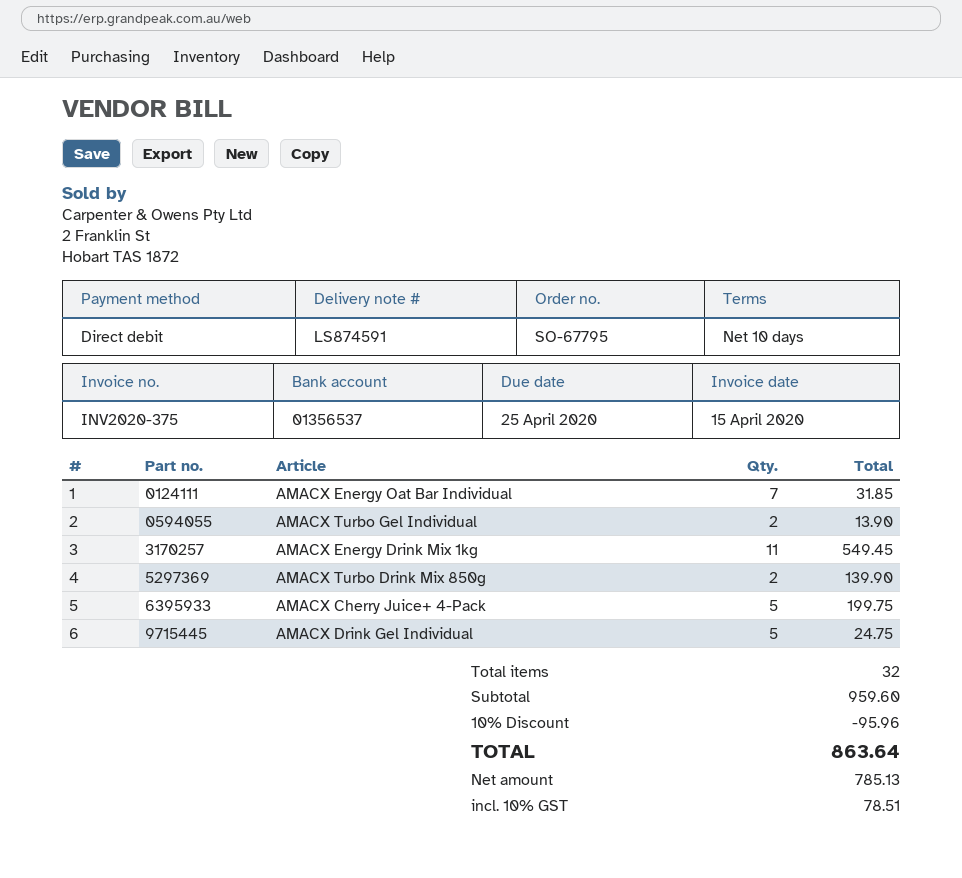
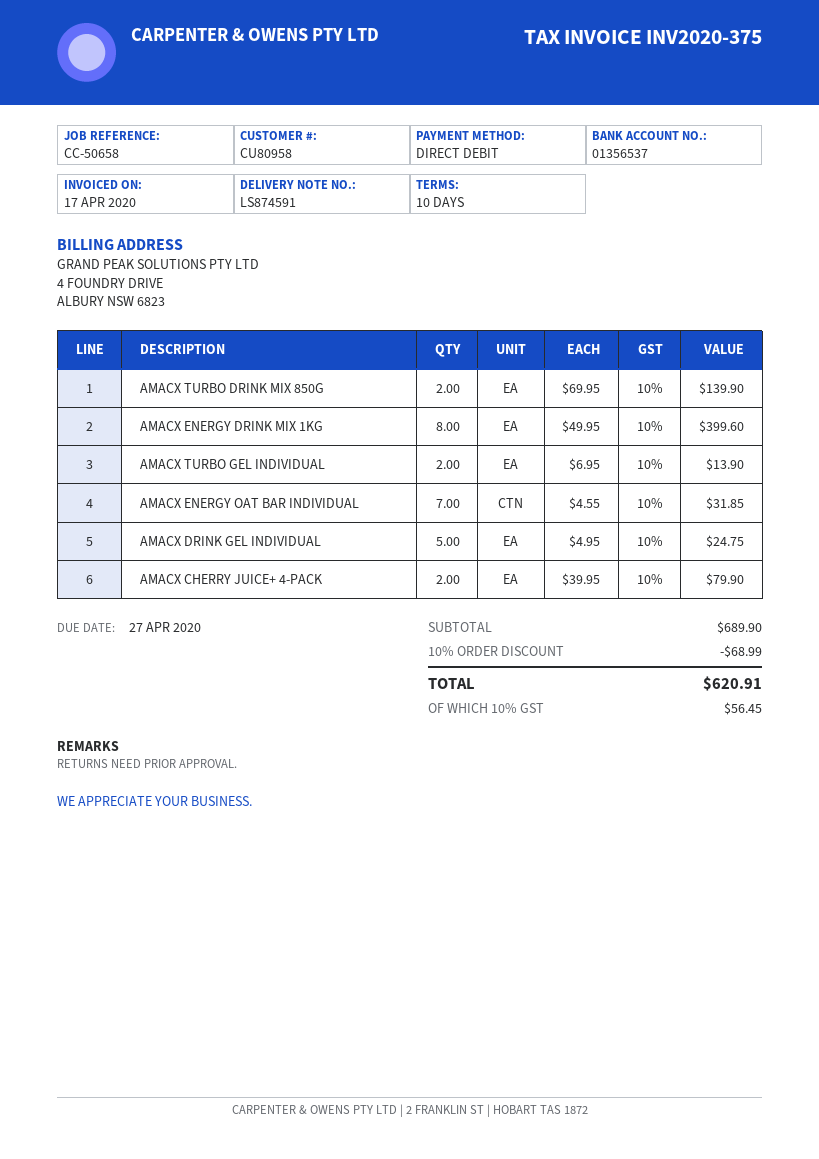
invoice date: 2020-04-15 -> 2020-04-17
due date: 2020-04-25 -> 2020-04-27
AMACX Energy Drink Mix 1kg: 11 for 549.45 -> 8 for 399.60
AMACX Cherry Juice+ 4-Pack: 5 for 199.75 -> 2 for 79.90
subtotal: 959.60 -> 689.90
discount: 10% = 95.96 -> 10% = 68.99
tax: 10% = 78.51 -> 10% = 56.45
total: 863.64 -> 620.91

